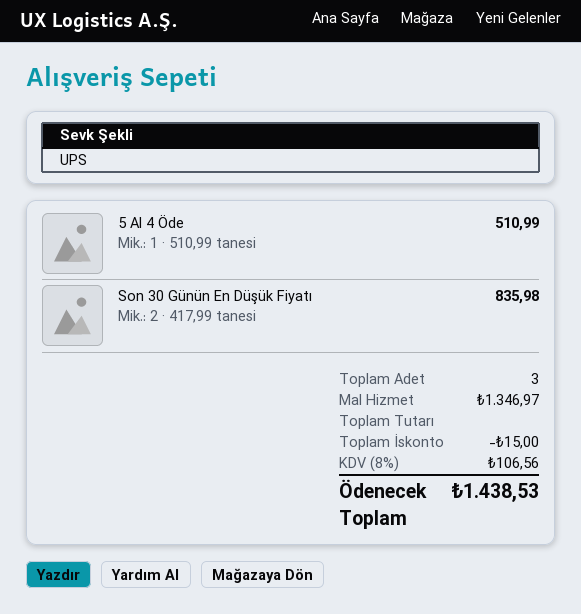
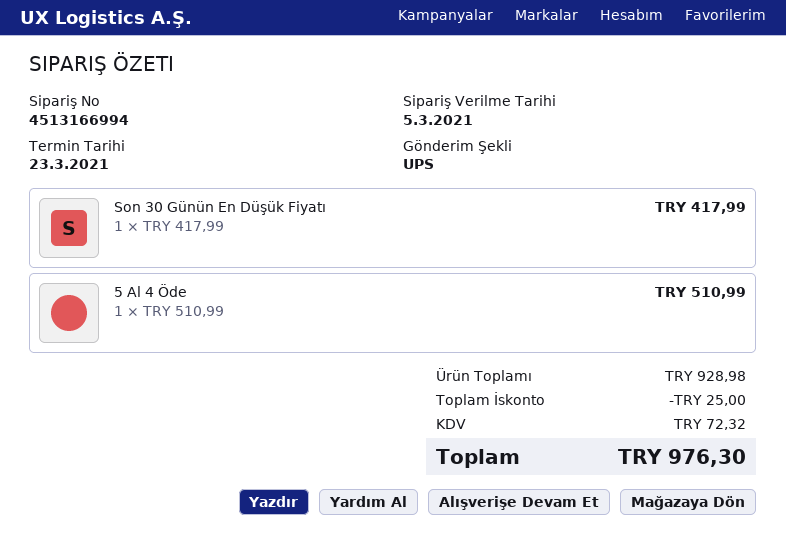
Son 30 Günün En Düşük Fiyatı: 2 x 417.99 = 835.98 -> 1 x 417.99 = 417.99
subtotal: 1346.97 -> 928.98
discount: 15.00 -> 25.00
tax: 106.56 -> 72.32
total: 1438.53 -> 976.30

